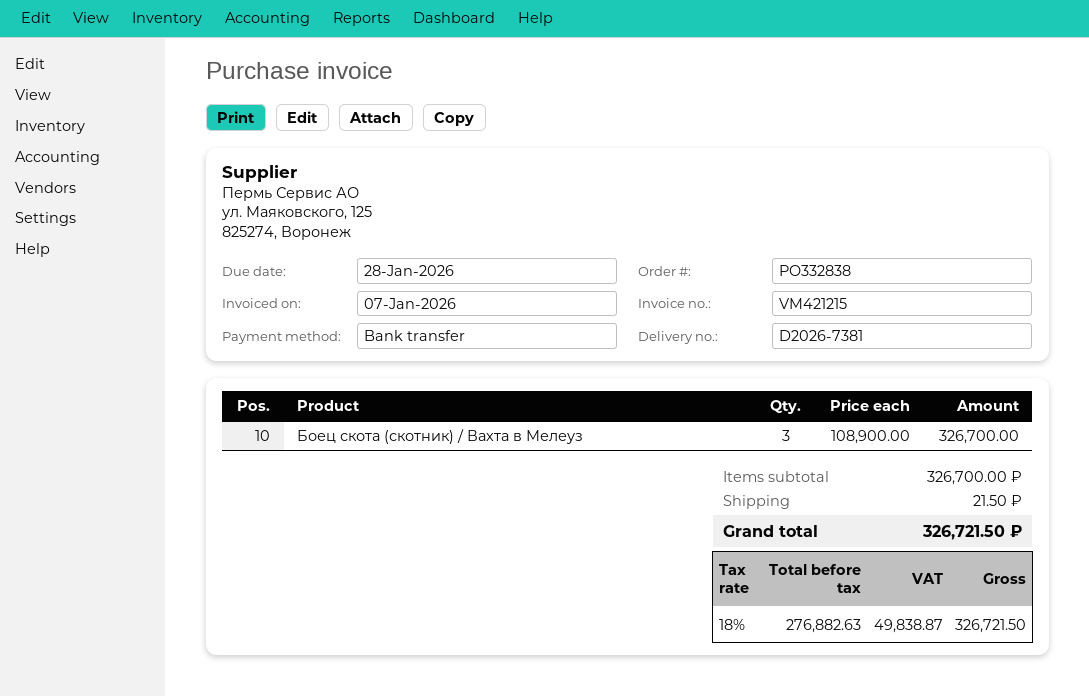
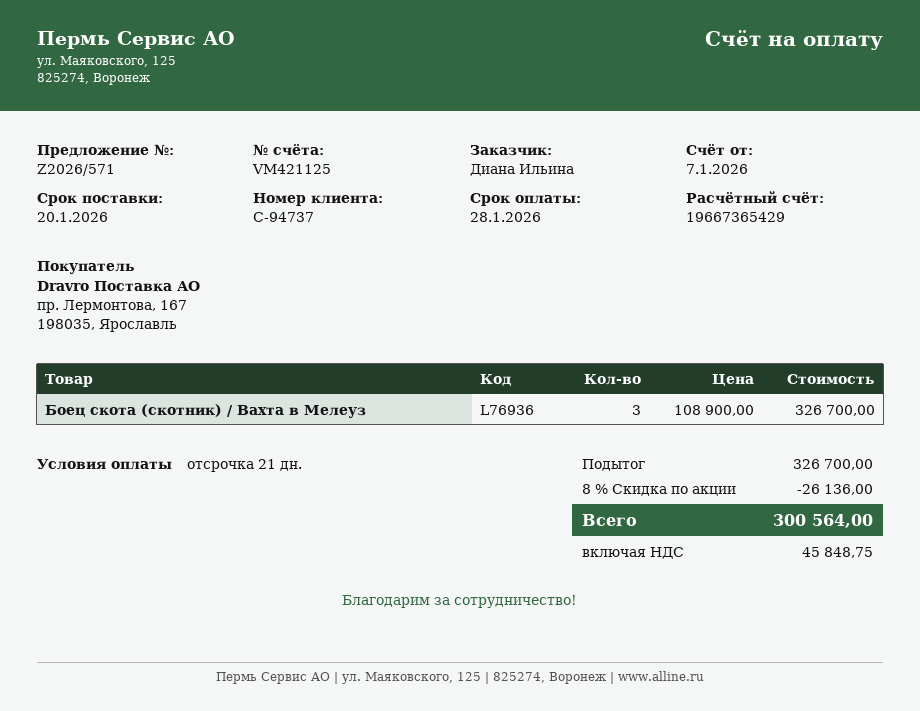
invoice number: VM421215 -> VM421125
discount: none -> 8% = 26136.00
shipping: 21.50 -> none
tax: 49838.87 -> 45848.75
total: 326721.50 -> 300564.00

